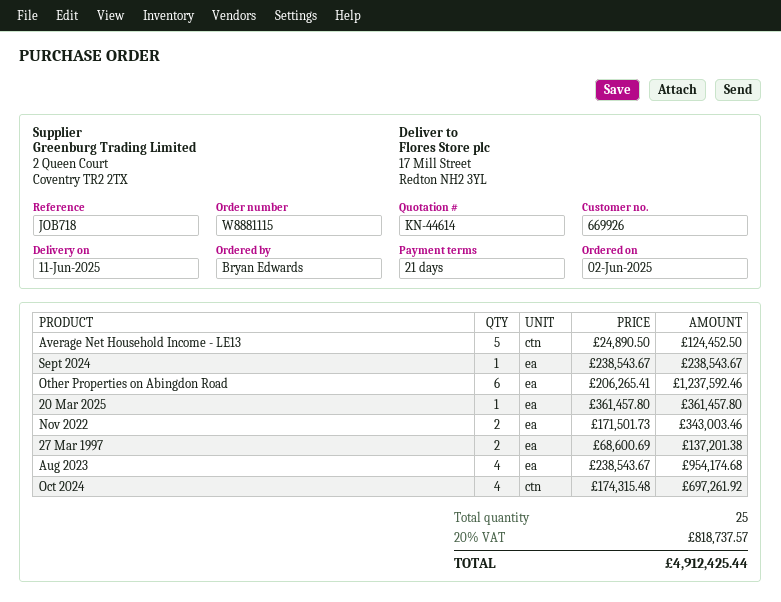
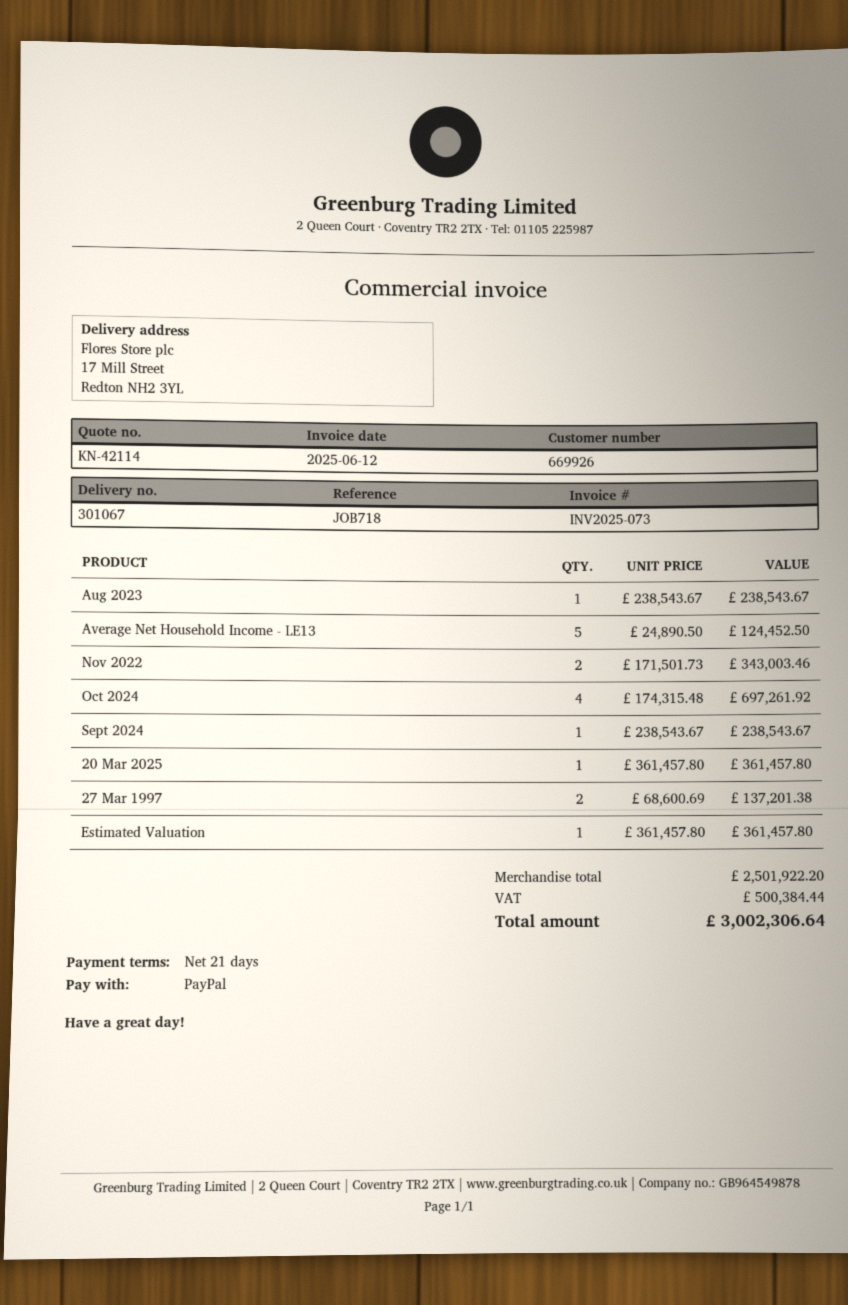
quote number: KN-44614 -> KN-42114
Other Properties on Abingdon Road: 6 x 206265.41 = 1237592.46 -> none
Aug 2023: 4 x 238543.67 = 954174.68 -> 1 x 238543.67 = 238543.67
Estimated Valuation: none -> 1 x 361457.80 = 361457.80
tax: 818737.57 -> 500384.44
total: 4912425.44 -> 3002306.64

